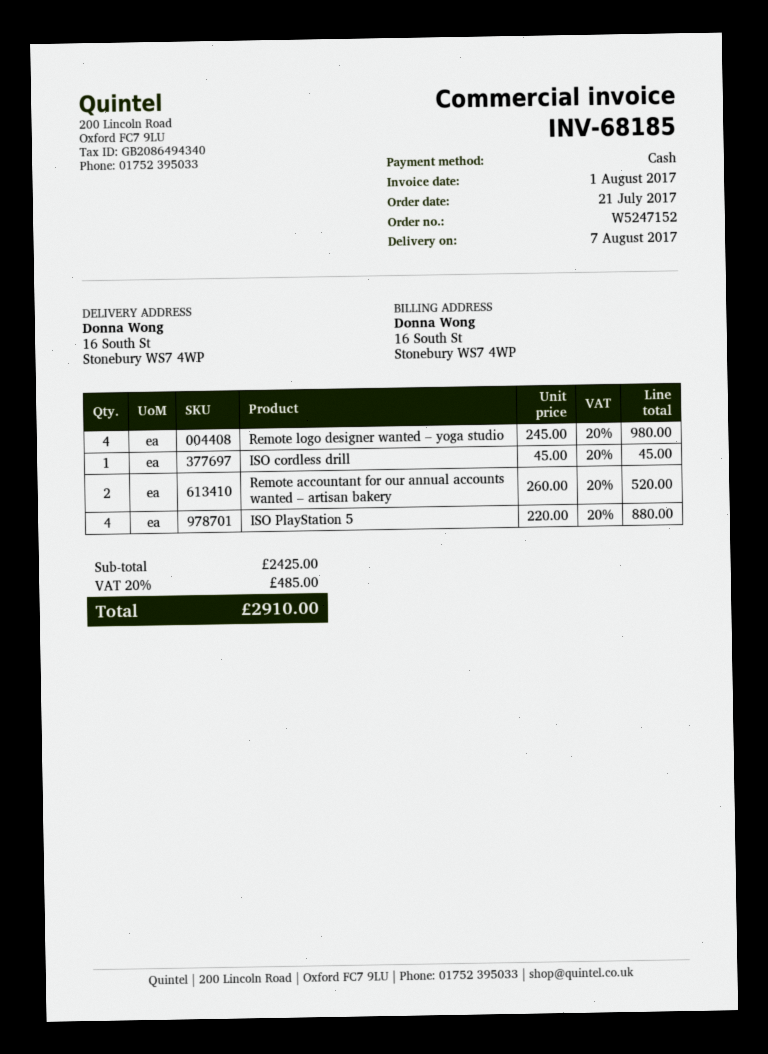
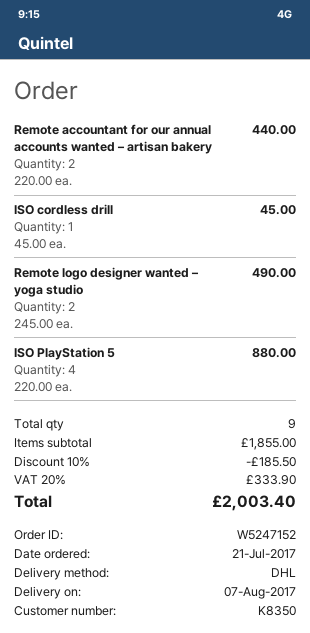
Remote logo designer wanted – yoga studio: 4 x 245.00 = 980.00 -> 2 x 245.00 = 490.00
Remote accountant for our annual accounts wanted – artisan bakery: 2 x 260.00 = 520.00 -> 2 x 220.00 = 440.00
subtotal: 2425.00 -> 1855.00
discount: none -> 10% = 185.50
tax: 20% = 485.00 -> 20% = 333.90
total: 2910.00 -> 2003.40

